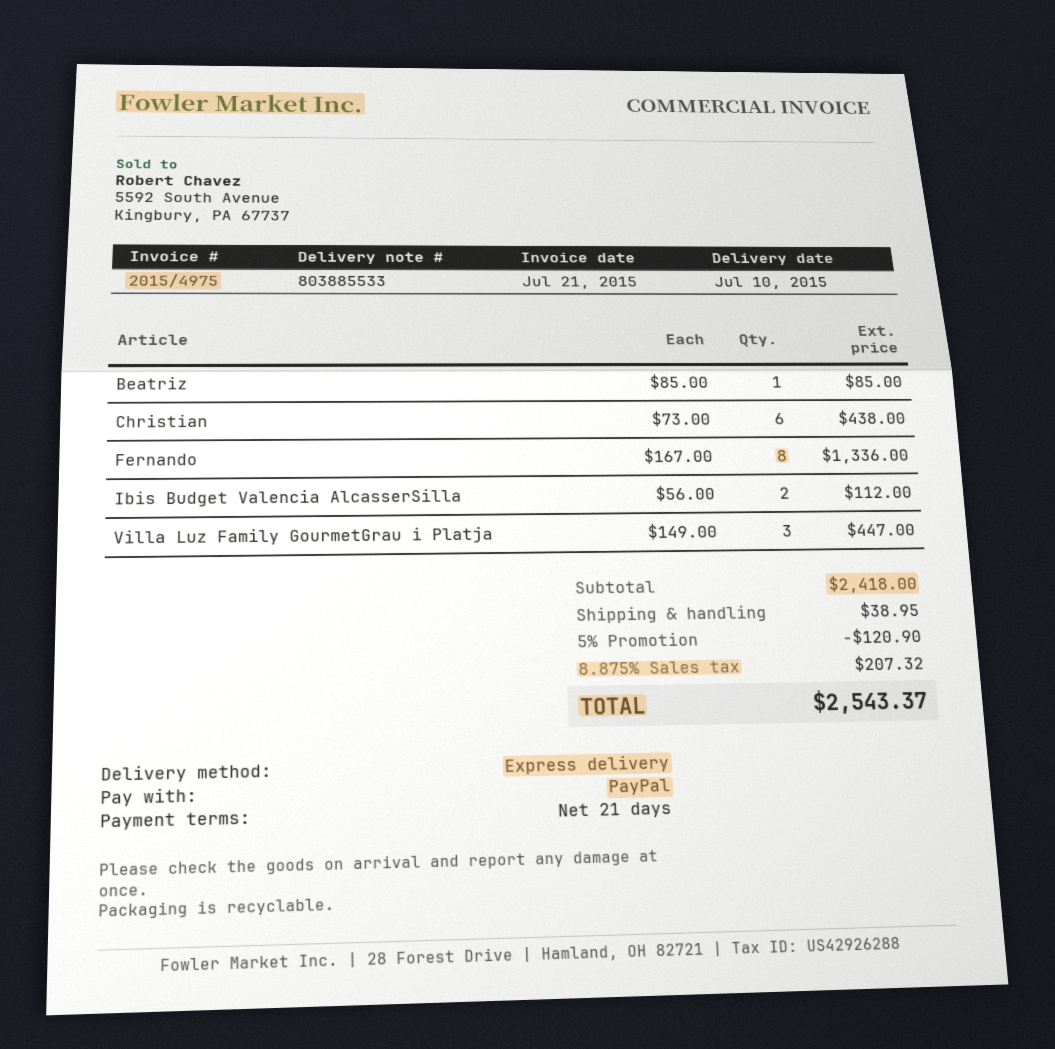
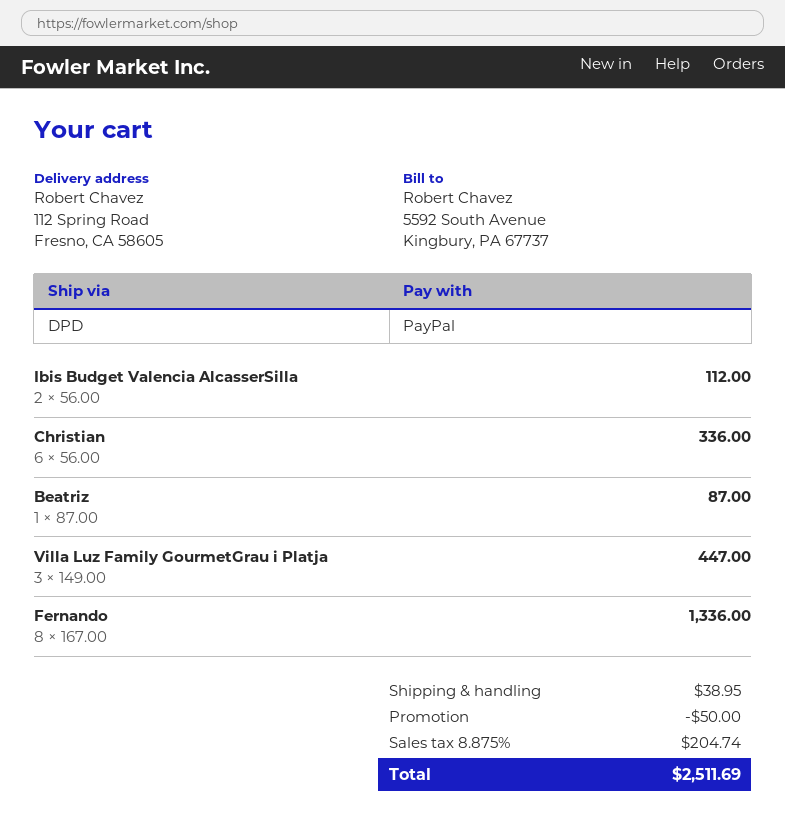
shipping method: express -> DPD
Beatriz: 1 x 85.00 = 85.00 -> 1 x 87.00 = 87.00
Christian: 6 x 73.00 = 438.00 -> 6 x 56.00 = 336.00
discount: 120.90 -> 50.00
tax: 8.875% = 207.32 -> 8.875% = 204.74
total: 2543.37 -> 2511.69

